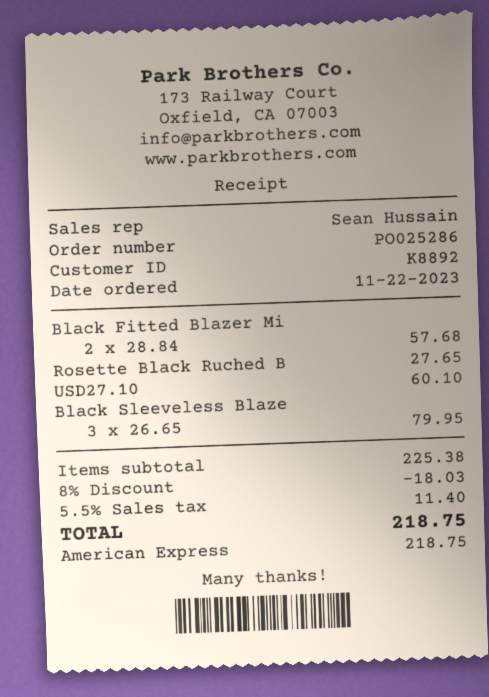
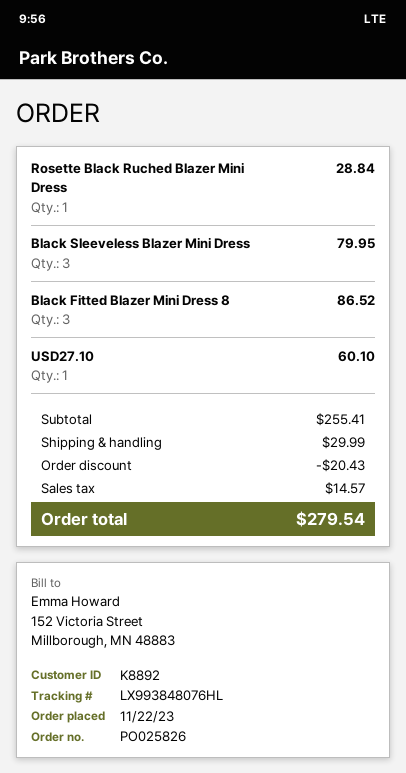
order number: PO025286 -> PO025826
Black Fitted Blazer Mi: 2 for 57.68 -> 3 for 86.52
Rosette Black Ruched B: 1 for 27.65 -> 1 for 28.84
subtotal: 225.38 -> 255.41
discount: 18.03 -> 20.43
shipping: none -> 29.99
tax: 11.40 -> 14.57
total: 218.75 -> 279.54

